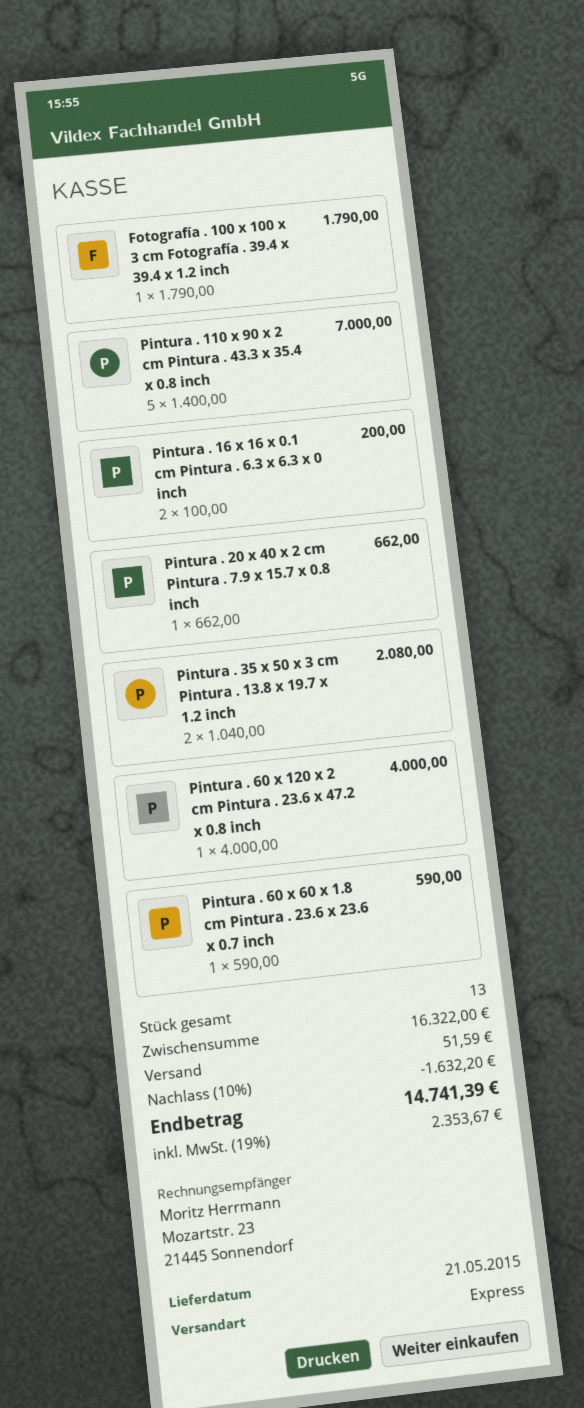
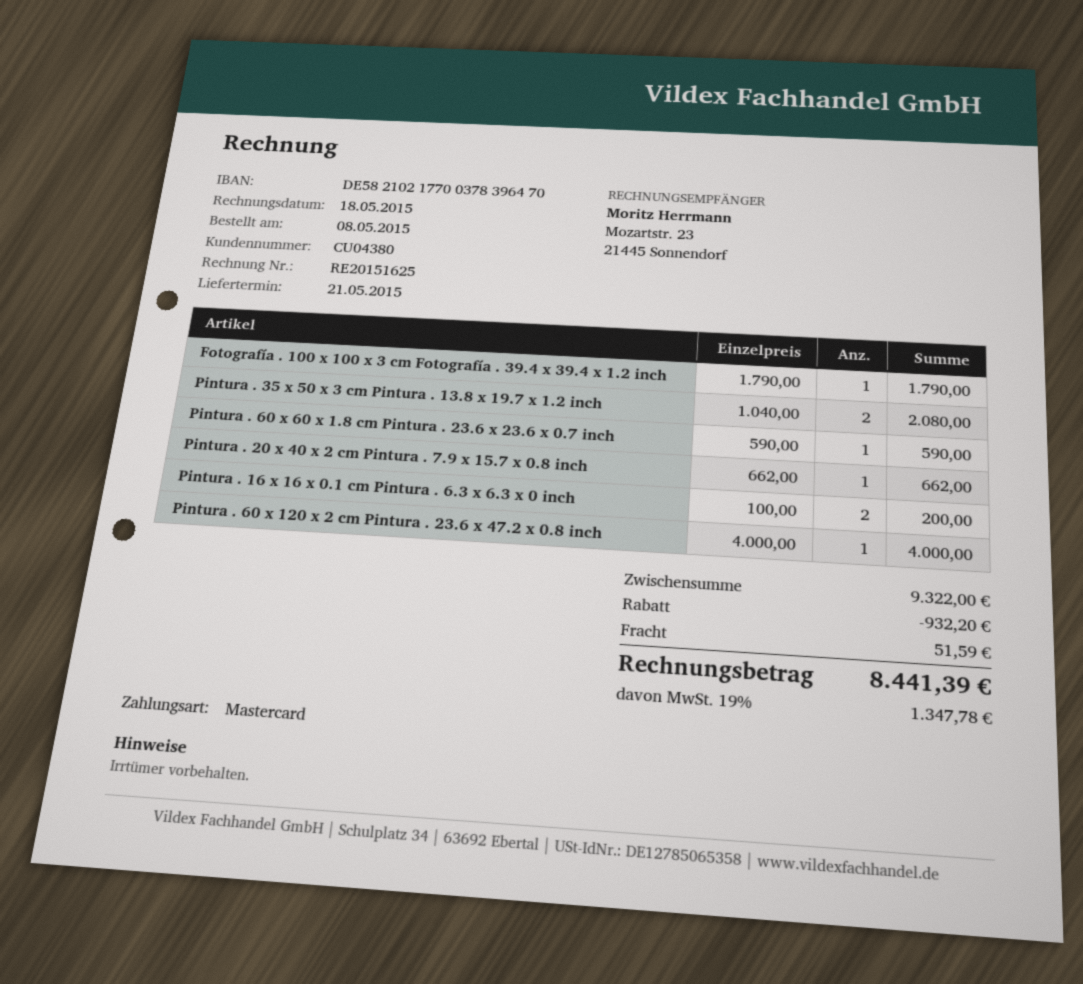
Pintura . 110 x 90 x 2 cm Pintura . 43.3 x 35.4 x 0.8 inch: 5 x 1400.00 = 7000.00 -> none
subtotal: 16322.00 -> 9322.00
discount: 1632.20 -> 932.20
tax: 19% = 2353.67 -> 19% = 1347.78
total: 14741.39 -> 8441.39

